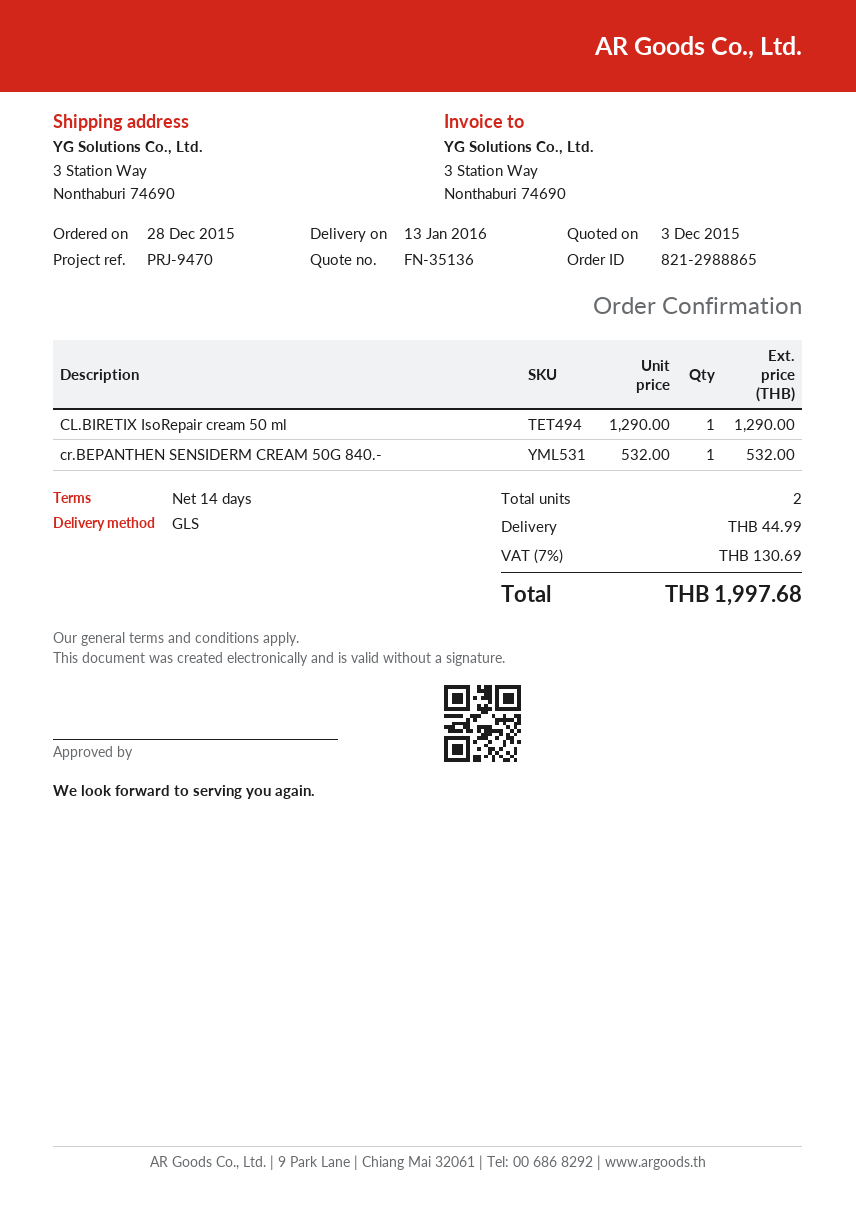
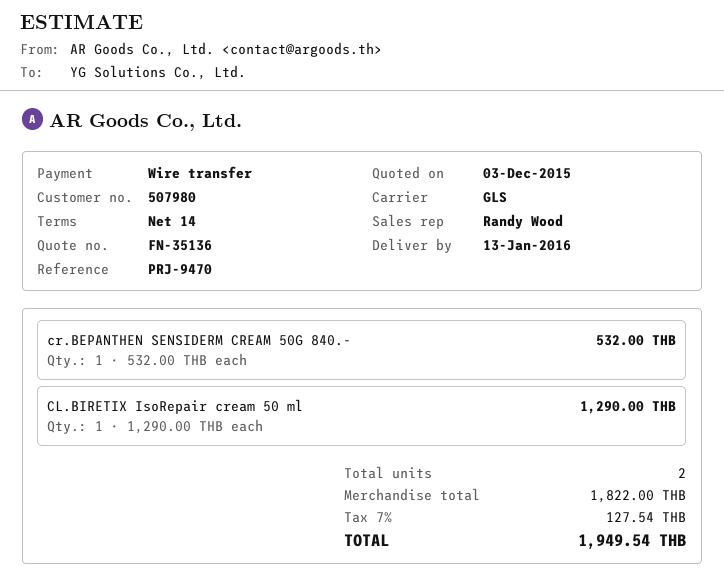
shipping: 44.99 -> none
tax: 7% = 130.69 -> 7% = 127.54
total: 1997.68 -> 1949.54

